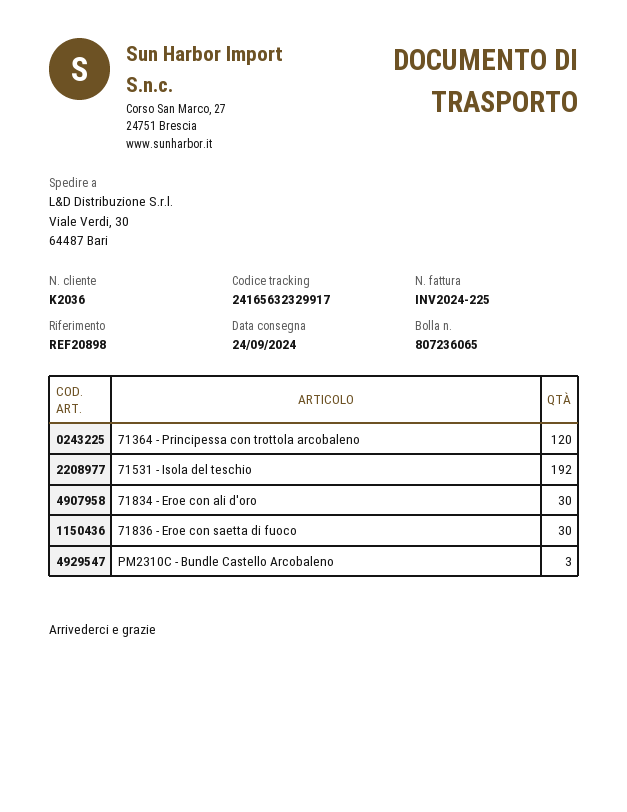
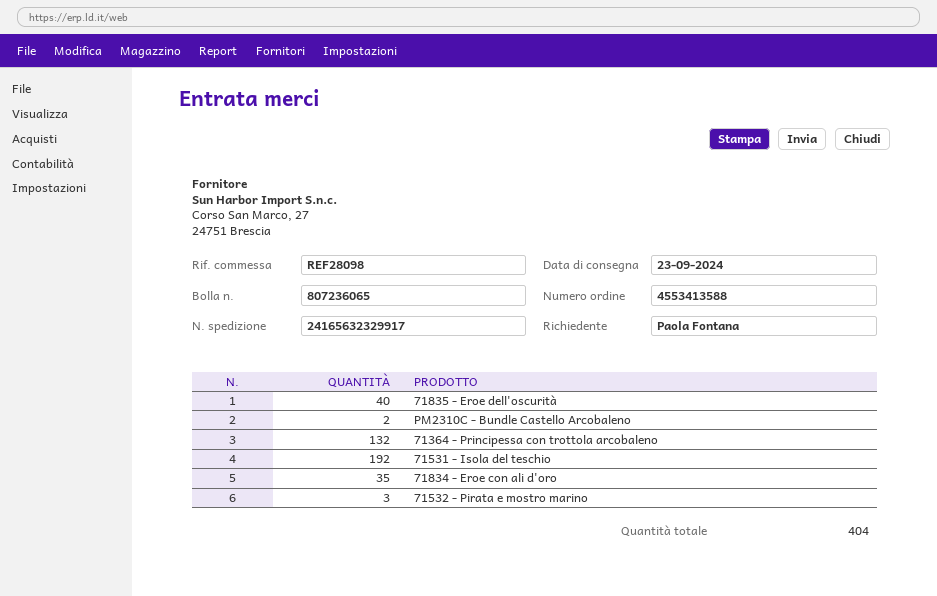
delivery date: 2024-09-24 -> 2024-09-23
reference: REF20898 -> REF28098
71364 - Principessa con trottola arcobaleno: 120 -> 132
71834 - Eroe con ali d'oro: 30 -> 35
71836 - Eroe con saetta di fuoco: 30 -> none
PM2310C - Bundle Castello Arcobaleno: 3 -> 2
71835 - Eroe dell'oscurità: none -> 40
71532 - Pirata e mostro marino: none -> 3

